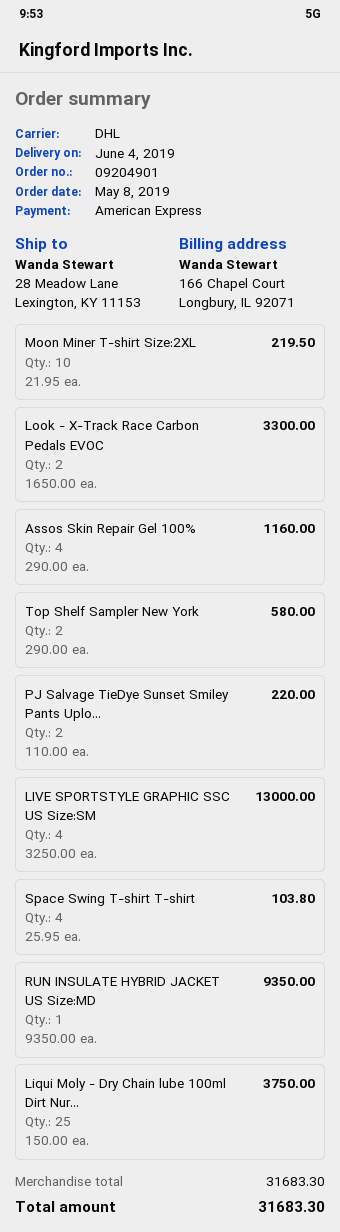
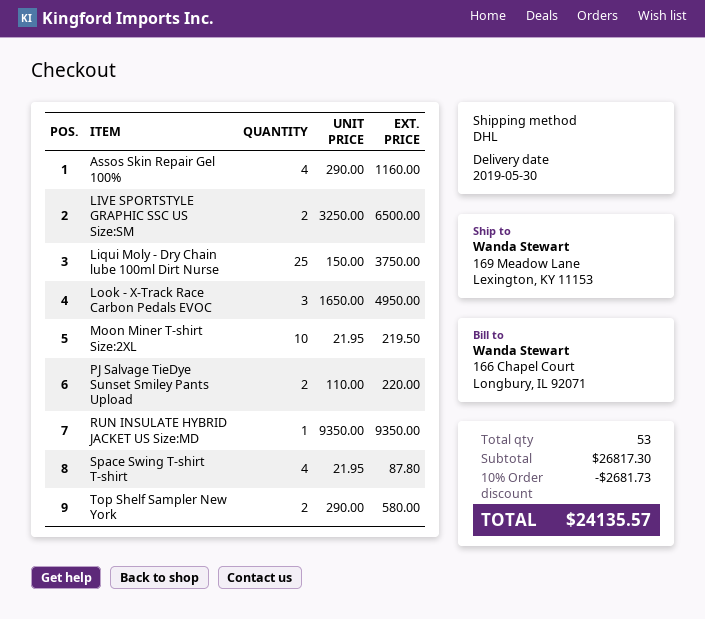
delivery date: 2019-06-04 -> 2019-05-30
ship to: 28 Meadow Lane, Lexington, KY 11153 -> 169 Meadow Lane, Lexington, KY 11153
Look - X-Track Race Carbon Pedals EVOC: 2 x 1650.00 = 3300.00 -> 3 x 1650.00 = 4950.00
LIVE SPORTSTYLE GRAPHIC SSC US Size:SM: 4 x 3250.00 = 13000.00 -> 2 x 3250.00 = 6500.00
Space Swing T-shirt T-shirt: 4 x 25.95 = 103.80 -> 4 x 21.95 = 87.80
subtotal: 31683.30 -> 26817.30
discount: none -> 10% = 2681.73
total: 31683.30 -> 24135.57

